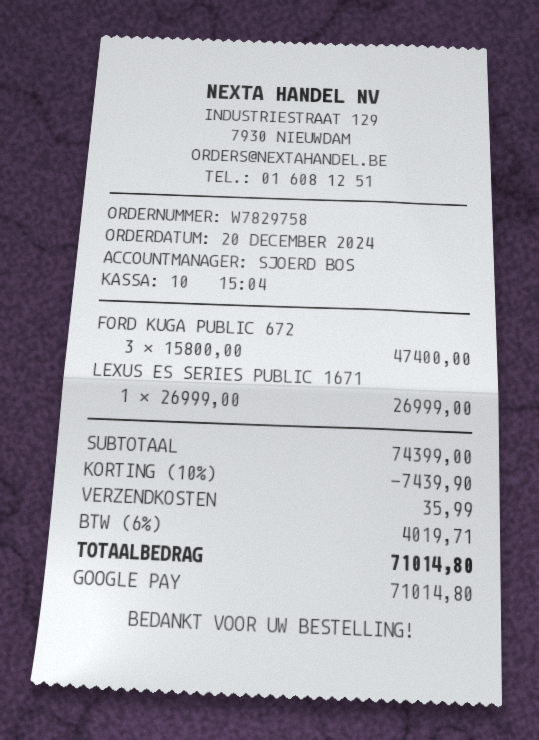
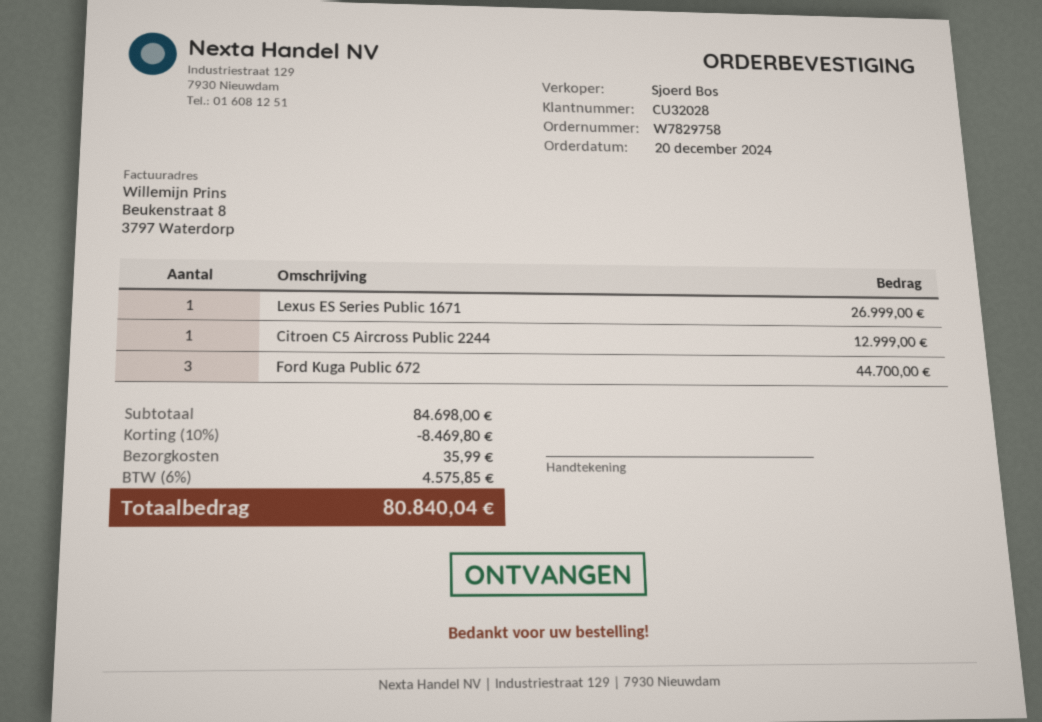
FORD KUGA PUBLIC 672: 3 for 47400.00 -> 3 for 44700.00
Citroen C5 Aircross Public 2244: none -> 1 for 12999.00
subtotal: 74399.00 -> 84698.00
discount: 10% = 7439.90 -> 10% = 8469.80
tax: 6% = 4019.71 -> 6% = 4575.85
total: 71014.80 -> 80840.04

